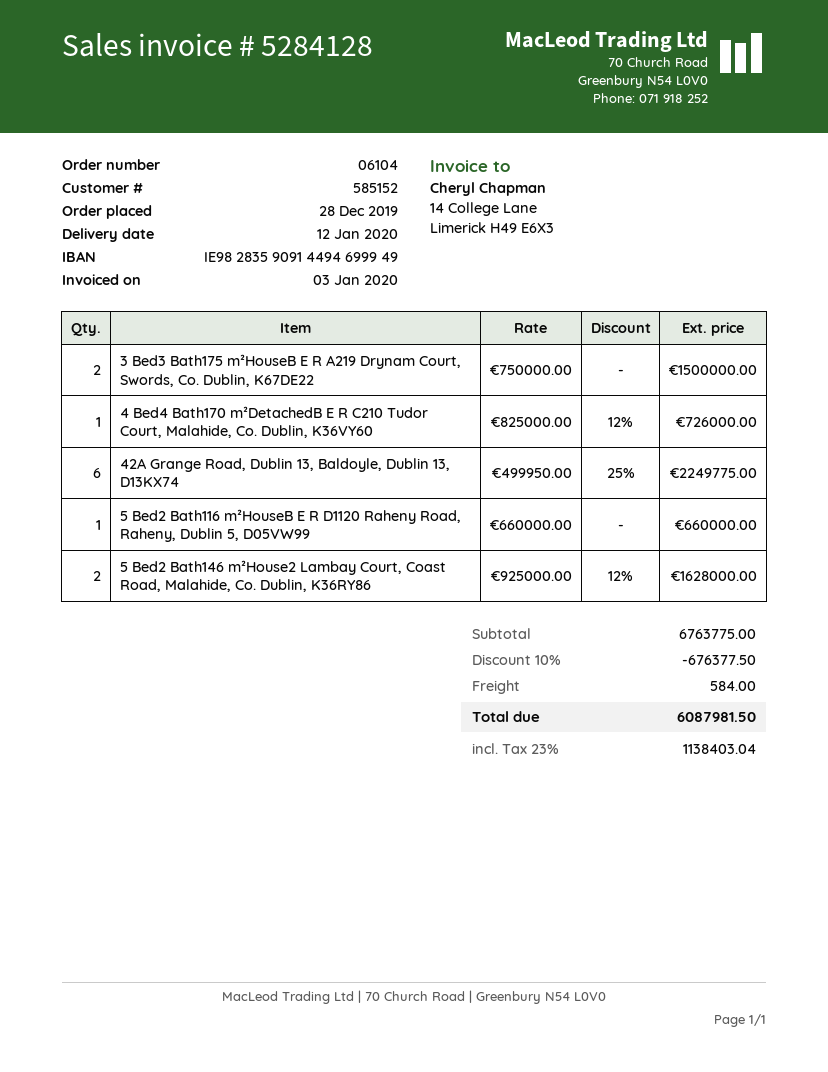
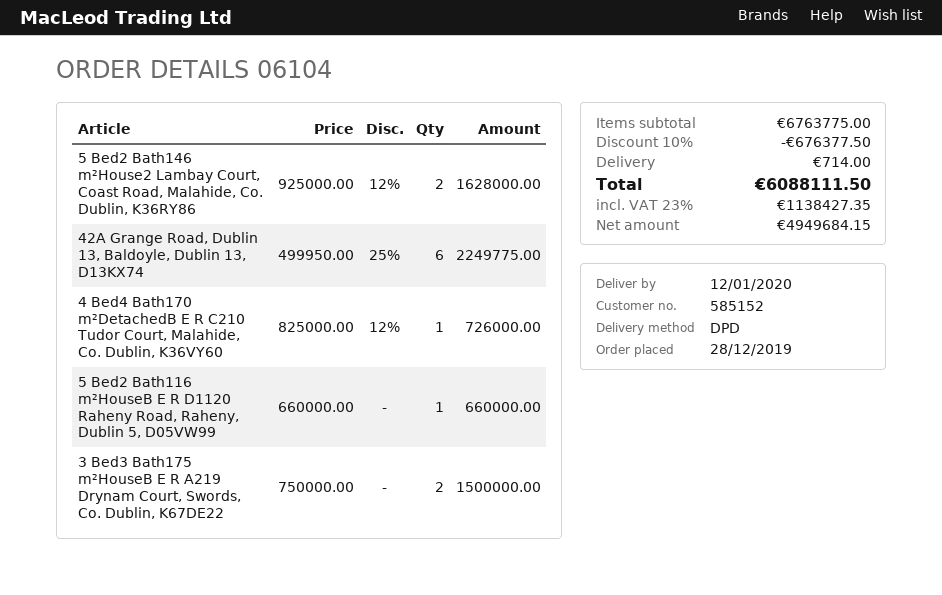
shipping: 584.00 -> 714.00
tax: 23% = 1138403.04 -> 23% = 1138427.35
total: 6087981.50 -> 6088111.50

